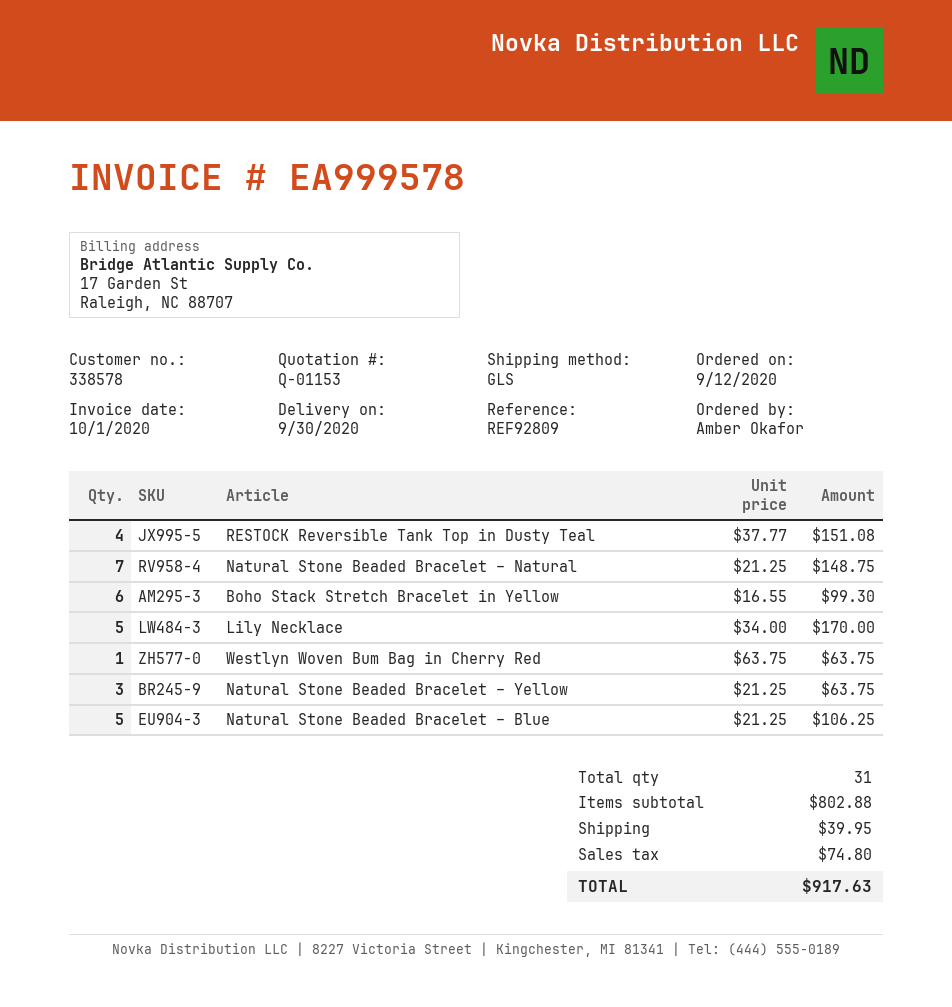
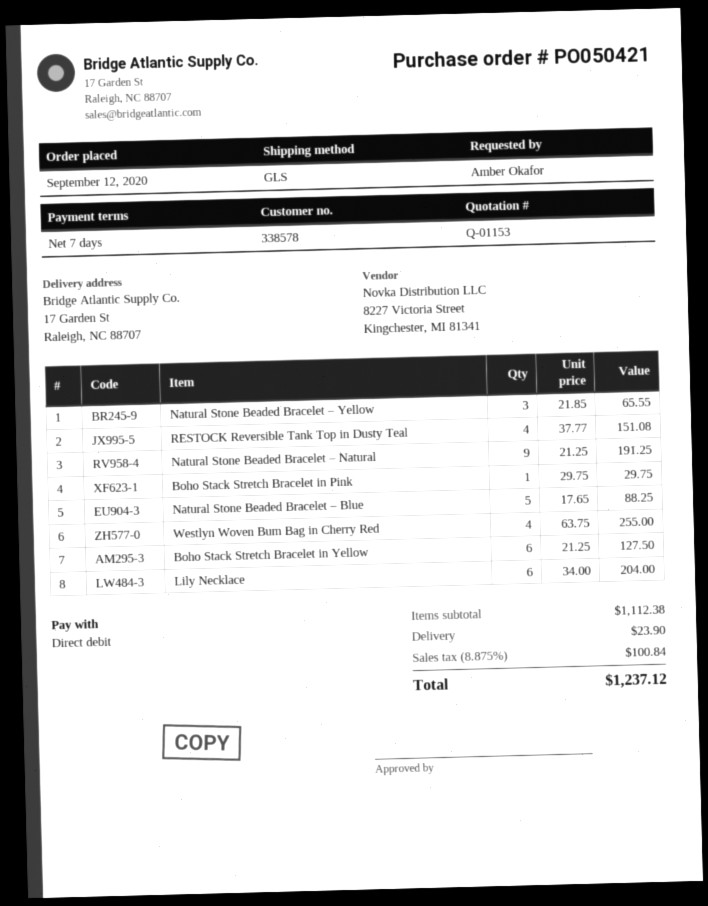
Natural Stone Beaded Bracelet – Natural: 7 x 21.25 = 148.75 -> 9 x 21.25 = 191.25
Boho Stack Stretch Bracelet in Yellow: 6 x 16.55 = 99.30 -> 6 x 21.25 = 127.50
Lily Necklace: 5 x 34.00 = 170.00 -> 6 x 34.00 = 204.00
Westlyn Woven Bum Bag in Cherry Red: 1 x 63.75 = 63.75 -> 4 x 63.75 = 255.00
Natural Stone Beaded Bracelet – Yellow: 3 x 21.25 = 63.75 -> 3 x 21.85 = 65.55
Natural Stone Beaded Bracelet – Blue: 5 x 21.25 = 106.25 -> 5 x 17.65 = 88.25
Boho Stack Stretch Bracelet in Pink: none -> 1 x 29.75 = 29.75
subtotal: 802.88 -> 1112.38
shipping: 39.95 -> 23.90
tax: 74.80 -> 100.84
total: 917.63 -> 1237.12

